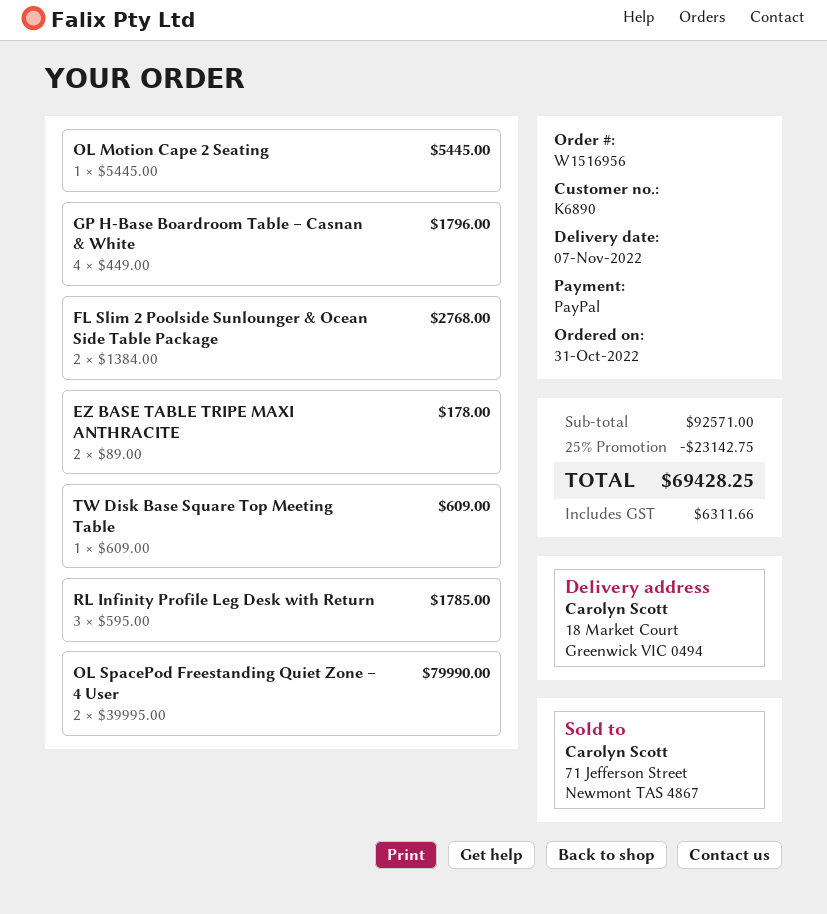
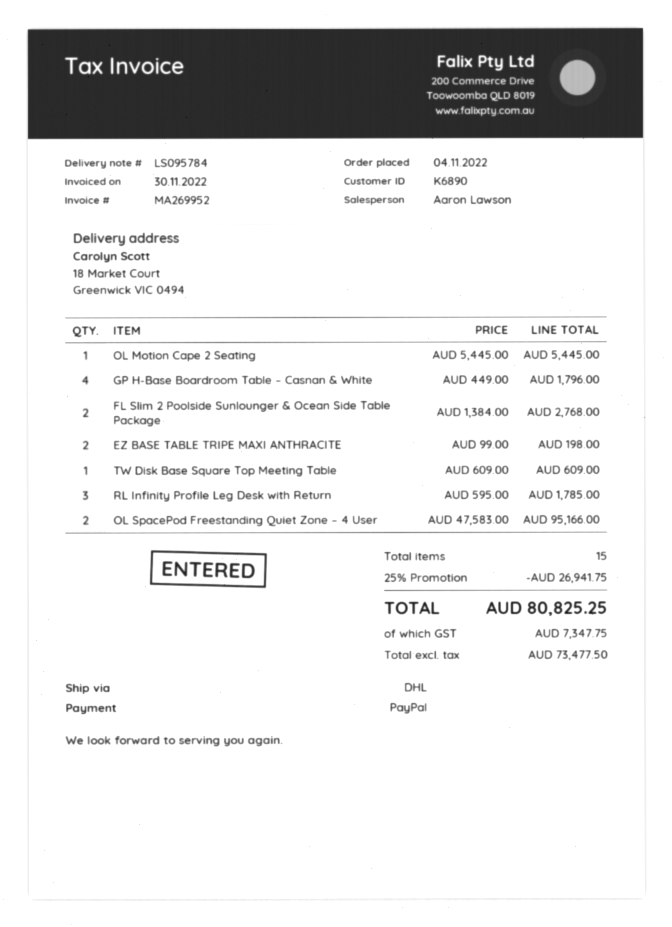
order date: 2022-10-31 -> 2022-11-04
EZ BASE TABLE TRIPE MAXI ANTHRACITE: 2 x 89.00 = 178.00 -> 2 x 99.00 = 198.00
OL SpacePod Freestanding Quiet Zone – 4 User: 2 x 39995.00 = 79990.00 -> 2 x 47583.00 = 95166.00
discount: 25% = 23142.75 -> 25% = 26941.75
tax: 6311.66 -> 7347.75
total: 69428.25 -> 80825.25

